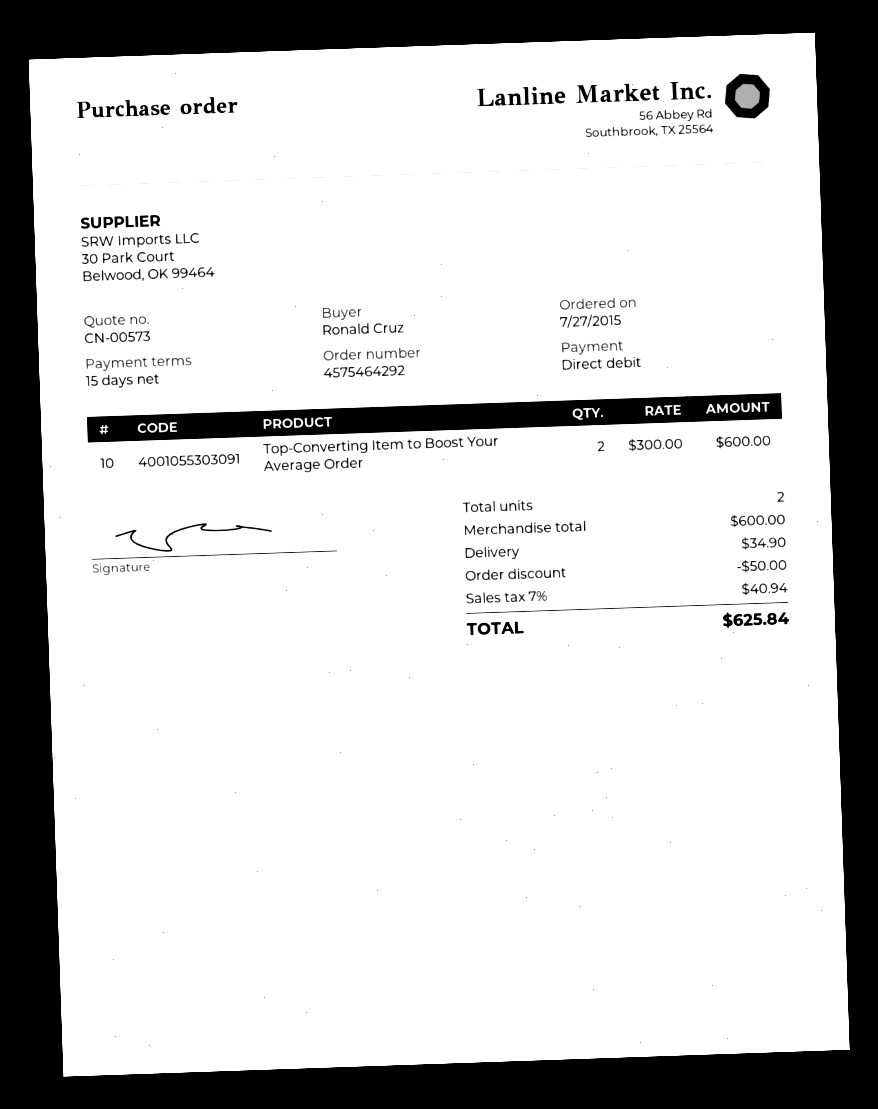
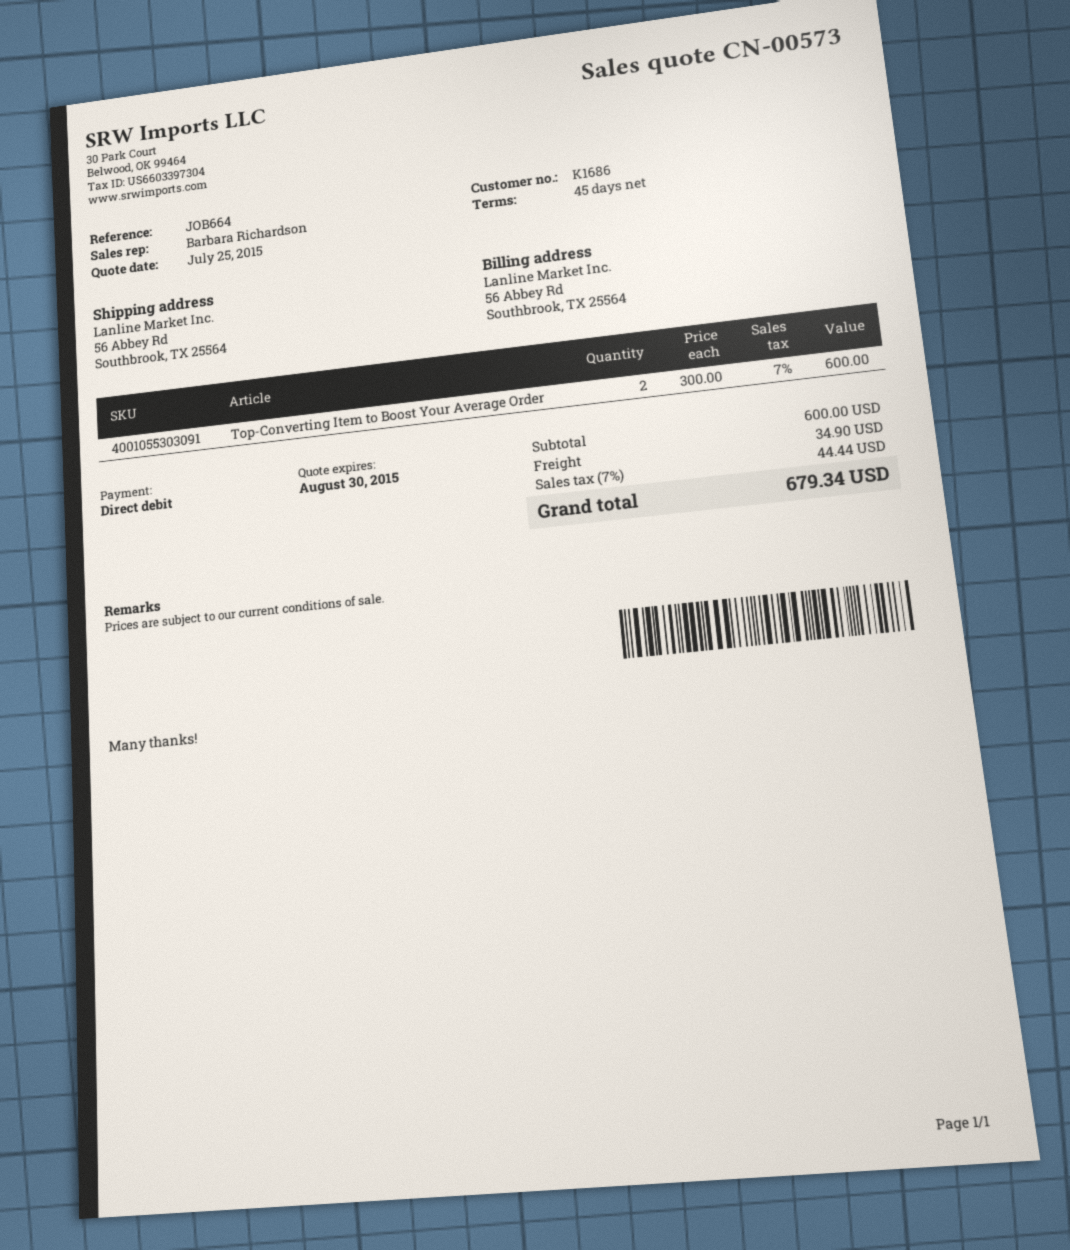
payment terms: 15 days -> 45 days
discount: 50.00 -> none
tax: 7% = 40.94 -> 7% = 44.44
total: 625.84 -> 679.34

